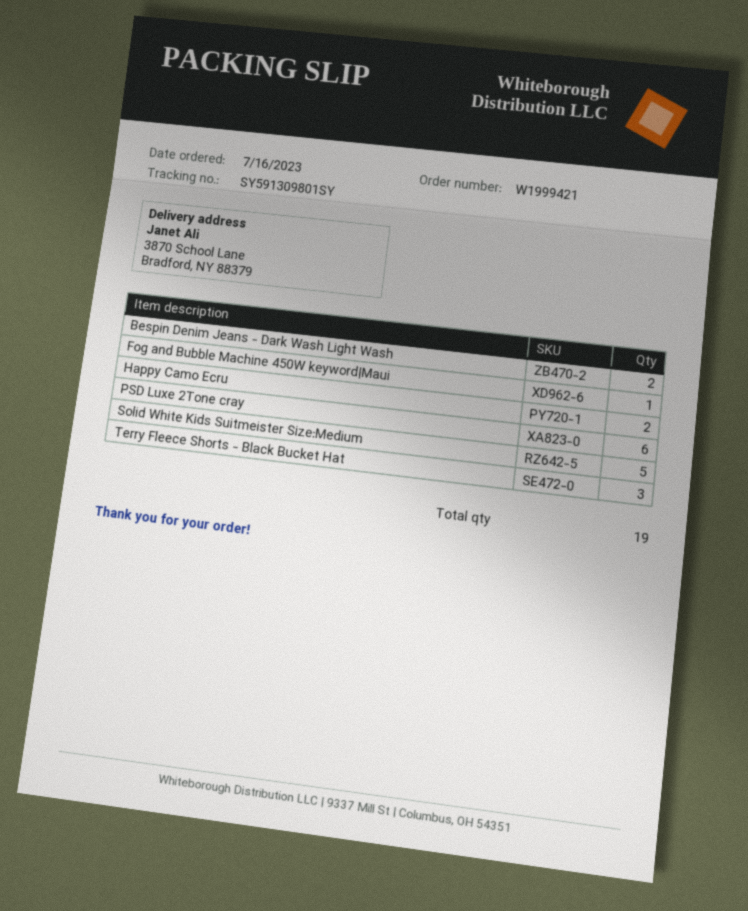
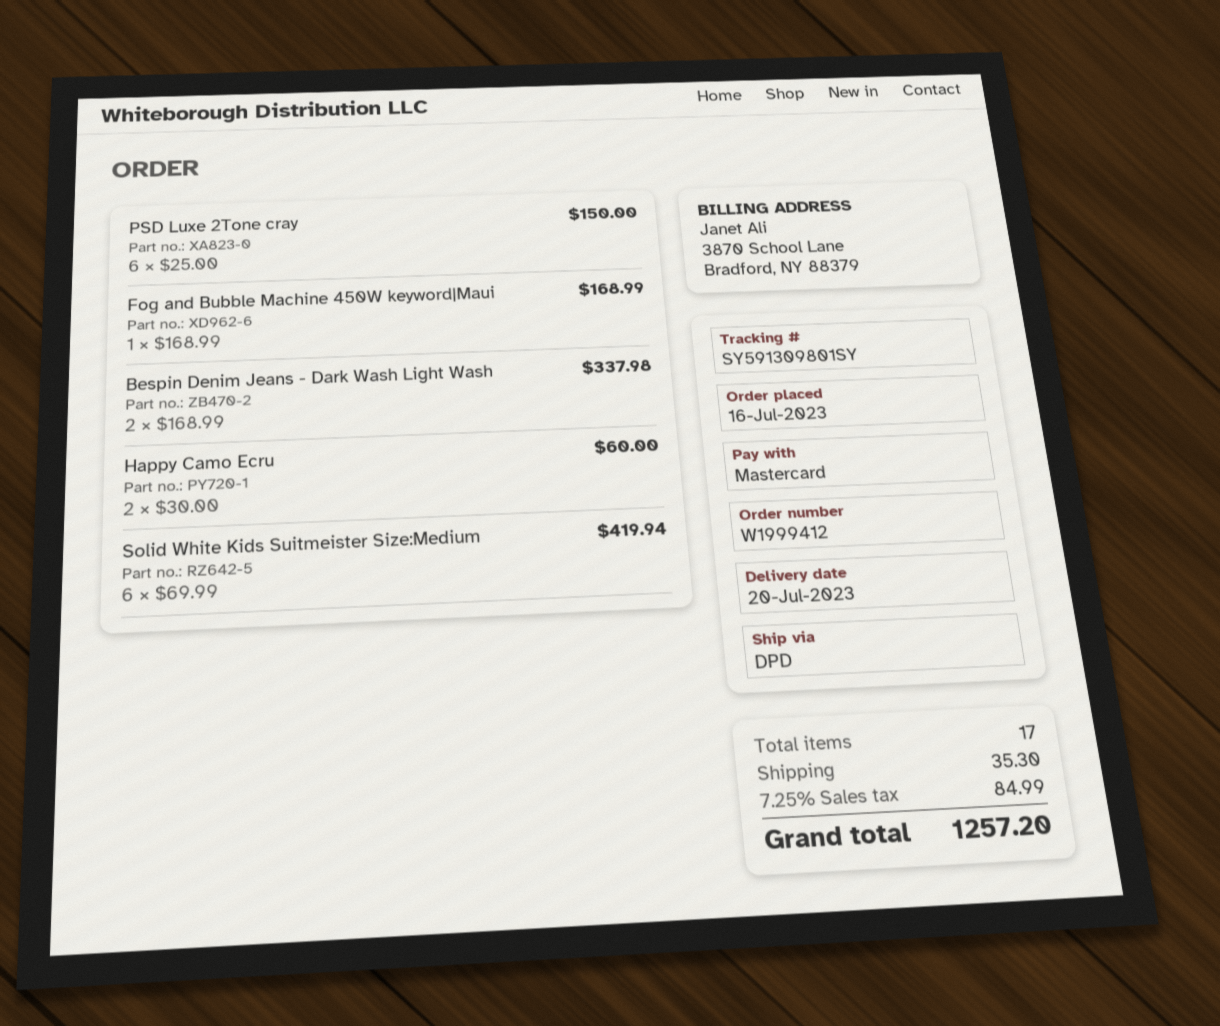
order number: W1999421 -> W1999412
Solid White Kids Suitmeister Size:Medium: 5 -> 6
Terry Fleece Shorts - Black Bucket Hat: 3 -> none
total quantity: 19 -> 17

